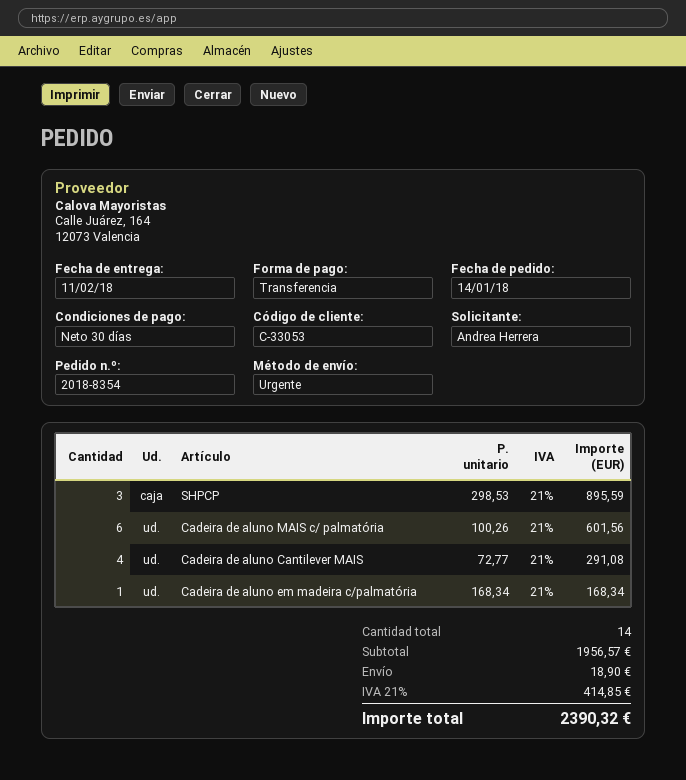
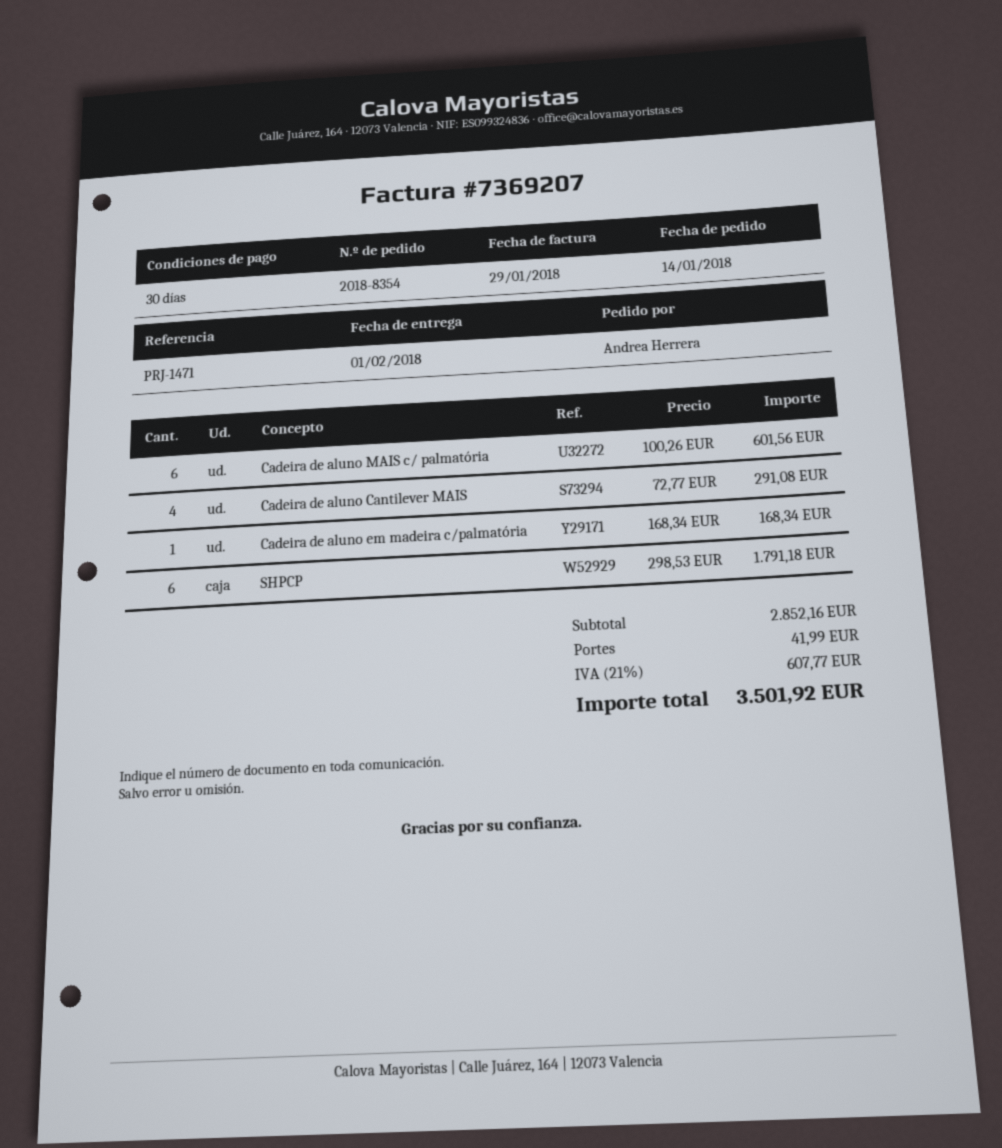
delivery date: 2018-02-11 -> 2018-02-01
SHPCP: 3 x 298.53 = 895.59 -> 6 x 298.53 = 1791.18
subtotal: 1956.57 -> 2852.16
shipping: 18.90 -> 41.99
tax: 21% = 414.85 -> 21% = 607.77
total: 2390.32 -> 3501.92

